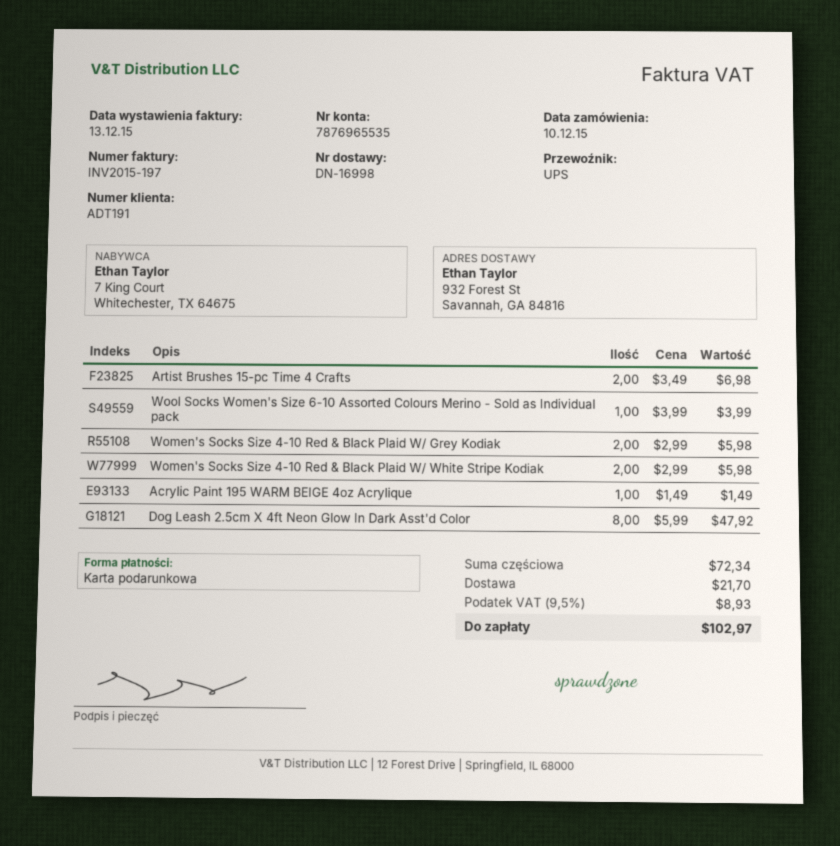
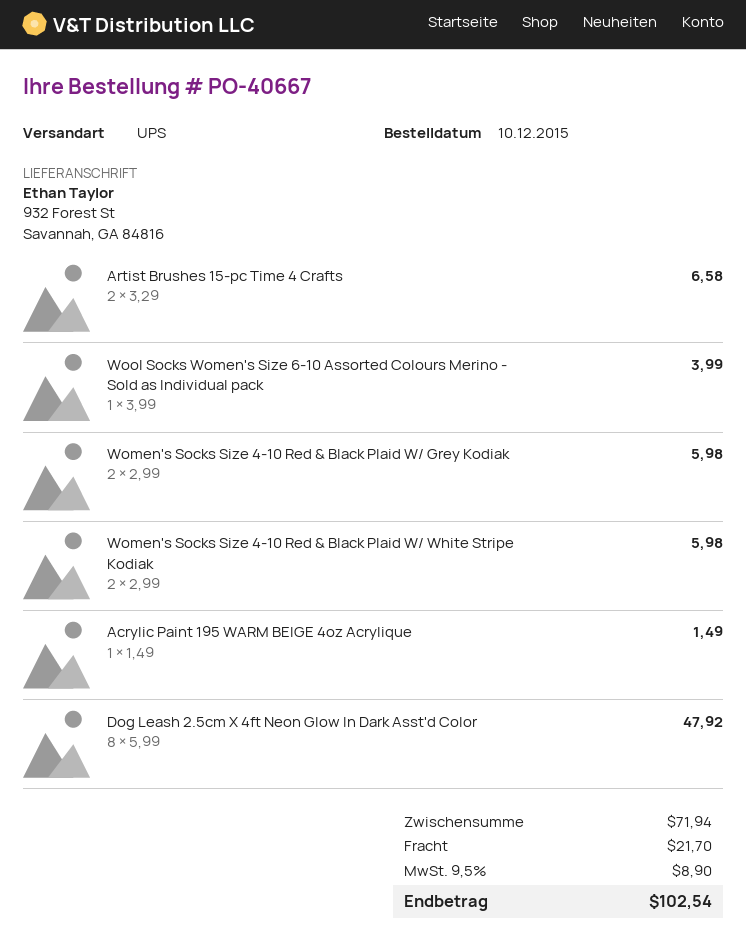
Artist Brushes 15-pc Time 4 Crafts: 2 x 3.49 = 6.98 -> 2 x 3.29 = 6.58
subtotal: 72.34 -> 71.94
tax: 9.5% = 8.93 -> 9.5% = 8.90
total: 102.97 -> 102.54

